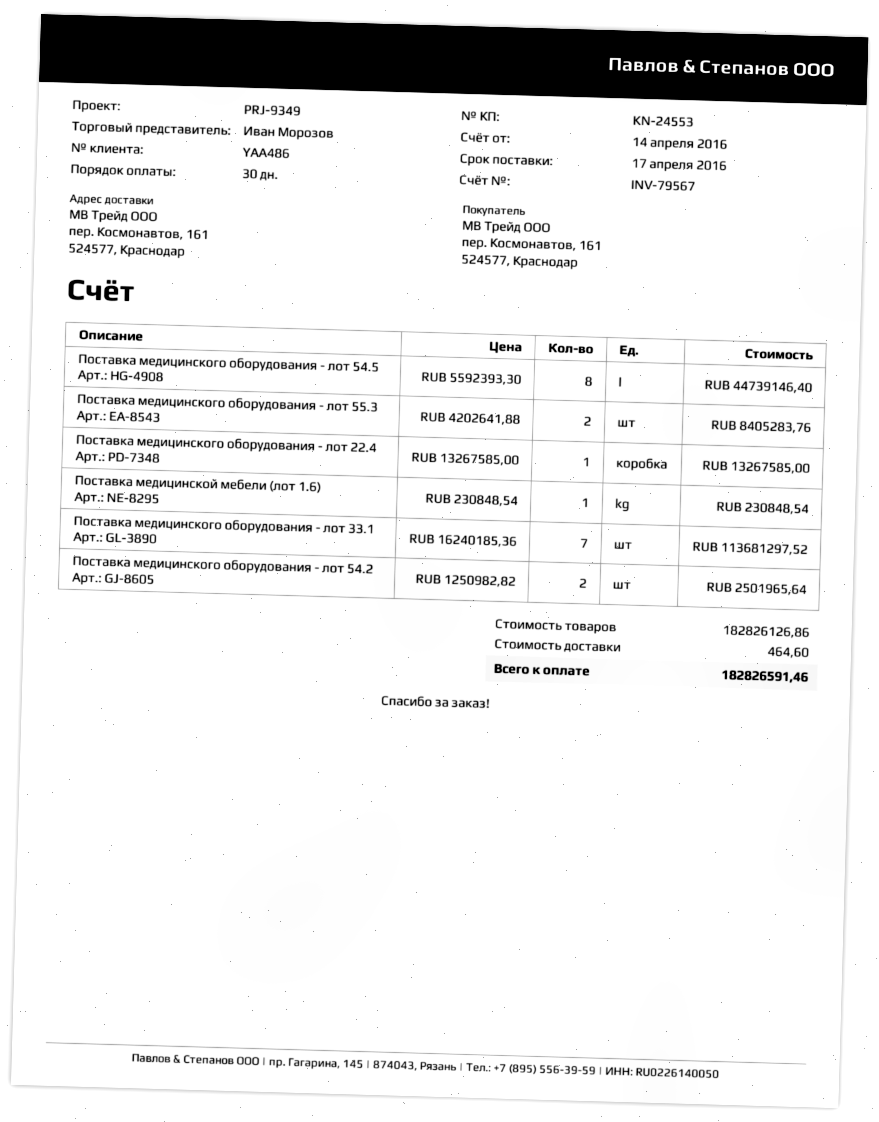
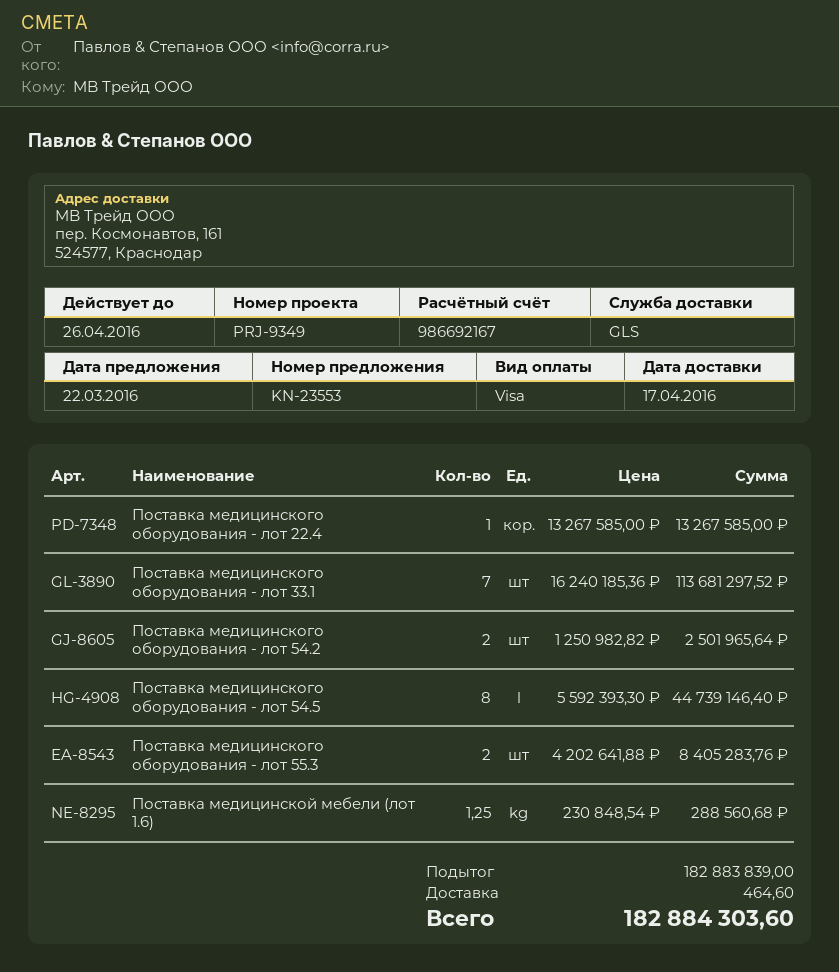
quote number: KN-24553 -> KN-23553
Поставка медицинской мебели (лот 1.6): 1 x 230848.54 = 230848.54 -> 1.25 x 230848.54 = 288560.68
subtotal: 182826126.86 -> 182883839.00
total: 182826591.46 -> 182884303.60

